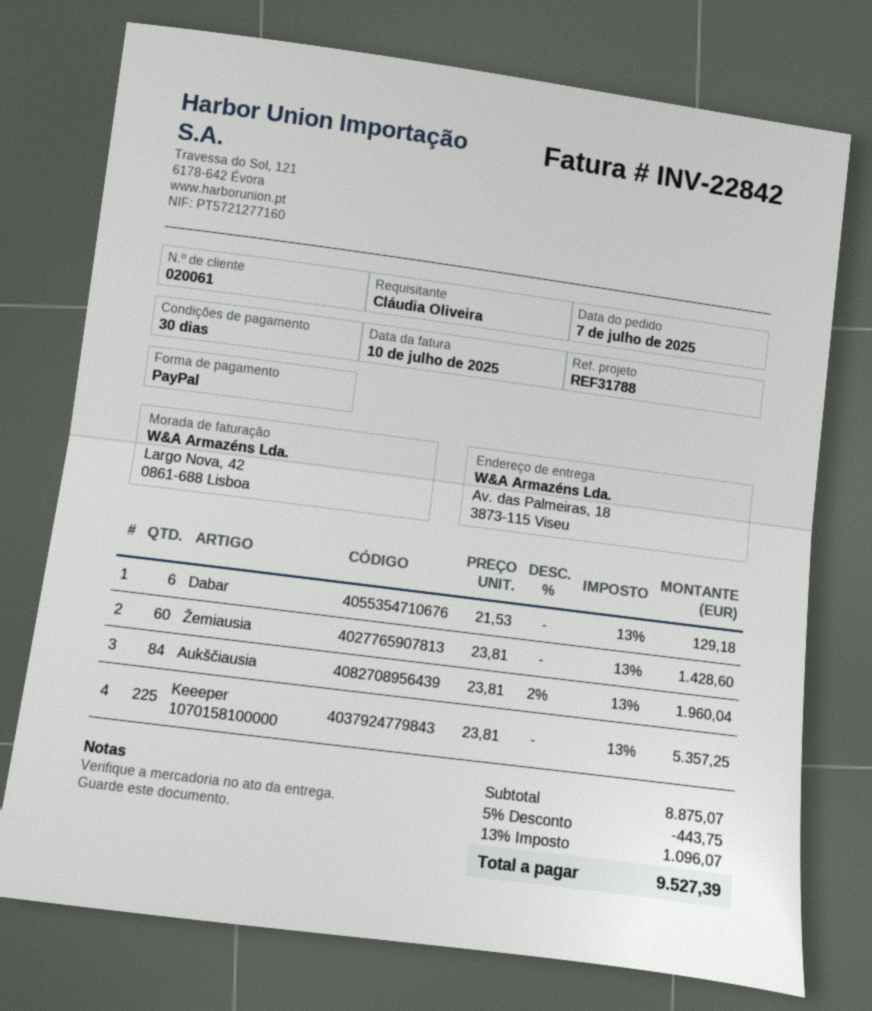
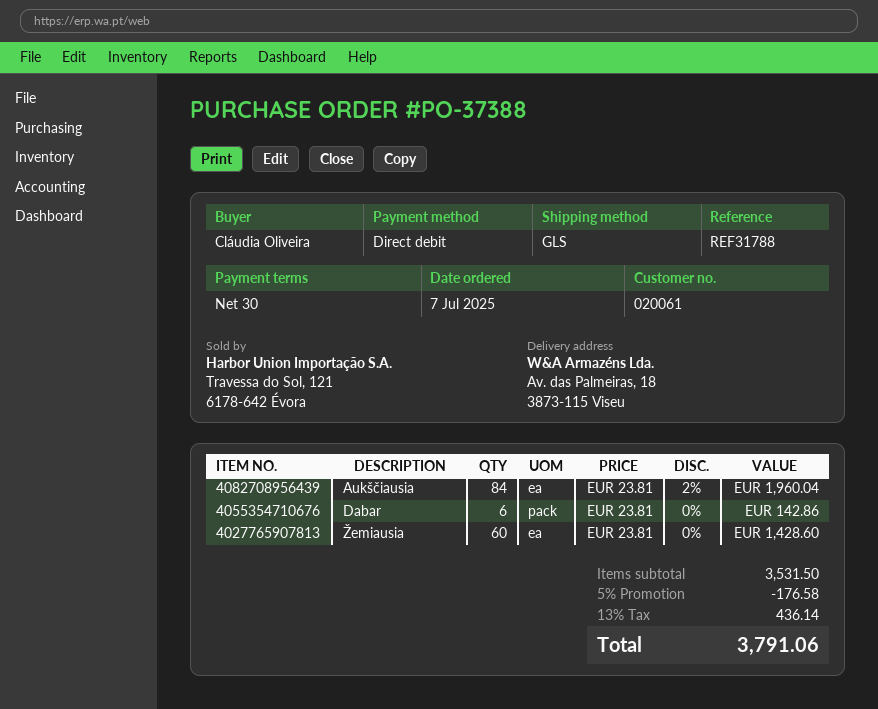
payment method: PayPal -> direct debit
Dabar: 6 x 21.53 = 129.18 -> 6 x 23.81 = 142.86
Keeeper 1070158100000: 225 x 23.81 = 5357.25 -> none
subtotal: 8875.07 -> 3531.50
discount: 5% = 443.75 -> 5% = 176.58
tax: 13% = 1096.07 -> 13% = 436.14
total: 9527.39 -> 3791.06

